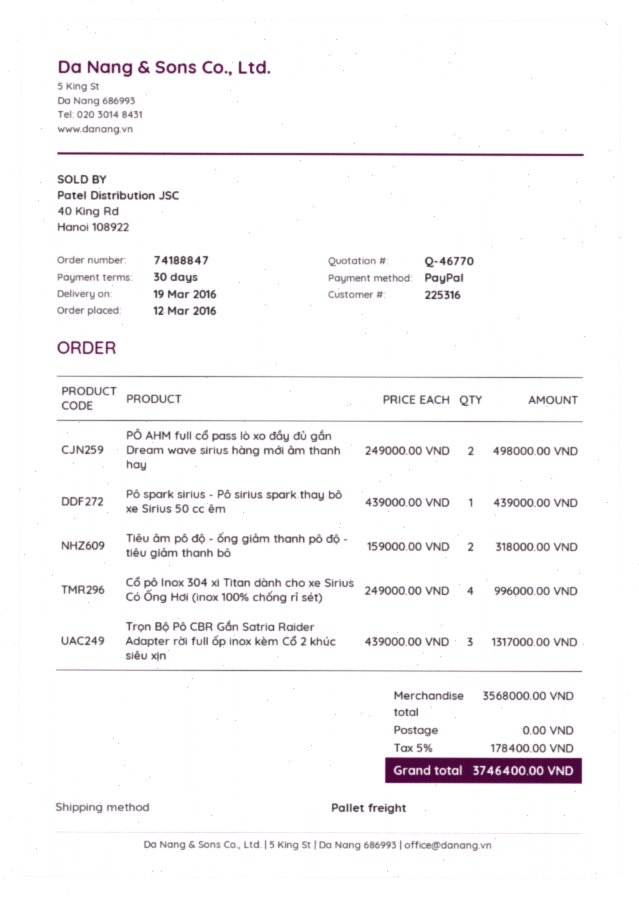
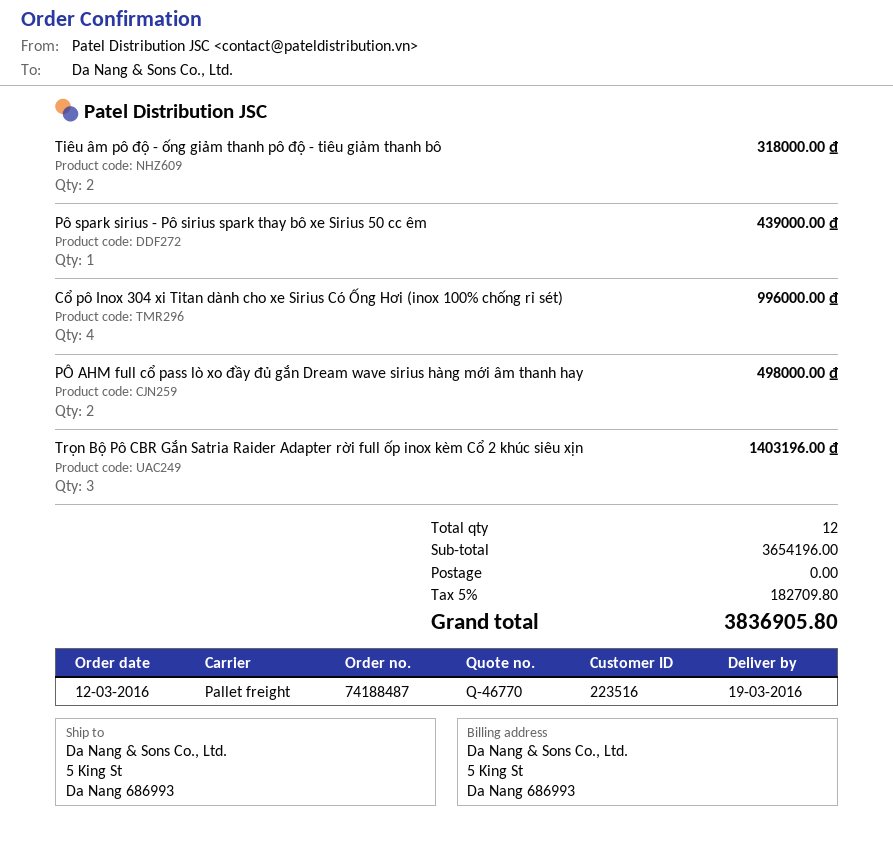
order number: 74188847 -> 74188487
customer number: 225316 -> 223516
Trọn Bộ Pô CBR Gắn Satria Raider Adapter rời full ốp inox kèm Cổ 2 khúc siêu xịn: 3 for 1317000.00 -> 3 for 1403196.00
subtotal: 3568000.00 -> 3654196.00
tax: 5% = 178400.00 -> 5% = 182709.80
total: 3746400.00 -> 3836905.80

